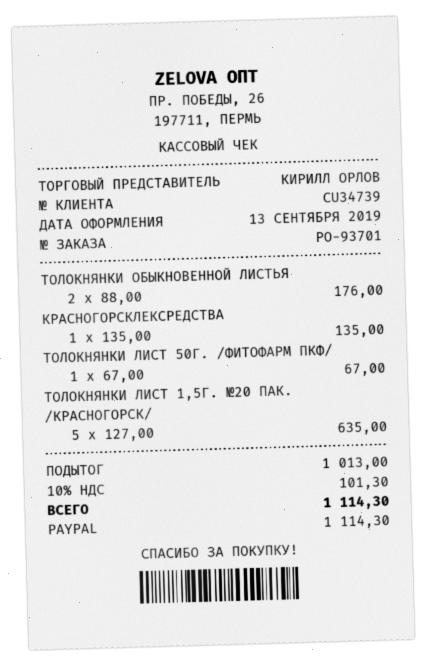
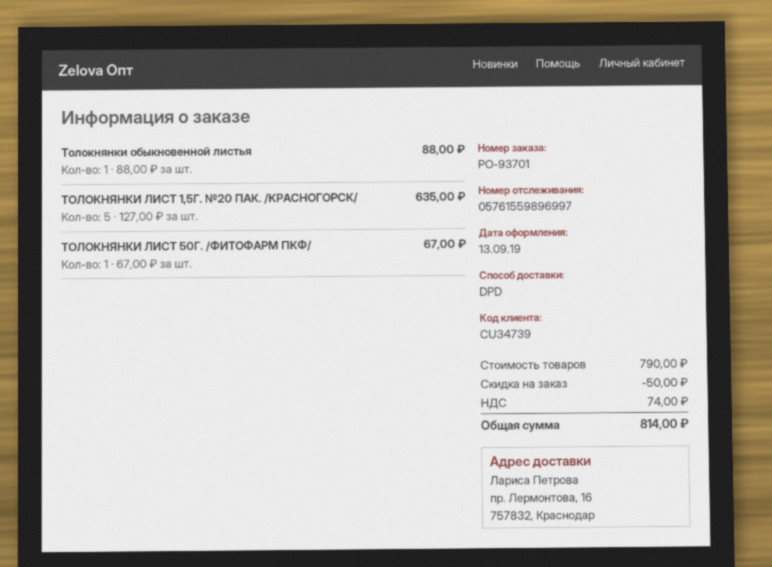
ТОЛОКНЯНКИ ОБЫКНОВЕННОЙ ЛИСТЬЯ: 2 x 88.00 = 176.00 -> 1 x 88.00 = 88.00
КРАСНОГОРСКЛЕКСРЕДСТВА: 1 x 135.00 = 135.00 -> none
subtotal: 1013.00 -> 790.00
discount: none -> 50.00
tax: 101.30 -> 74.00
total: 1114.30 -> 814.00

